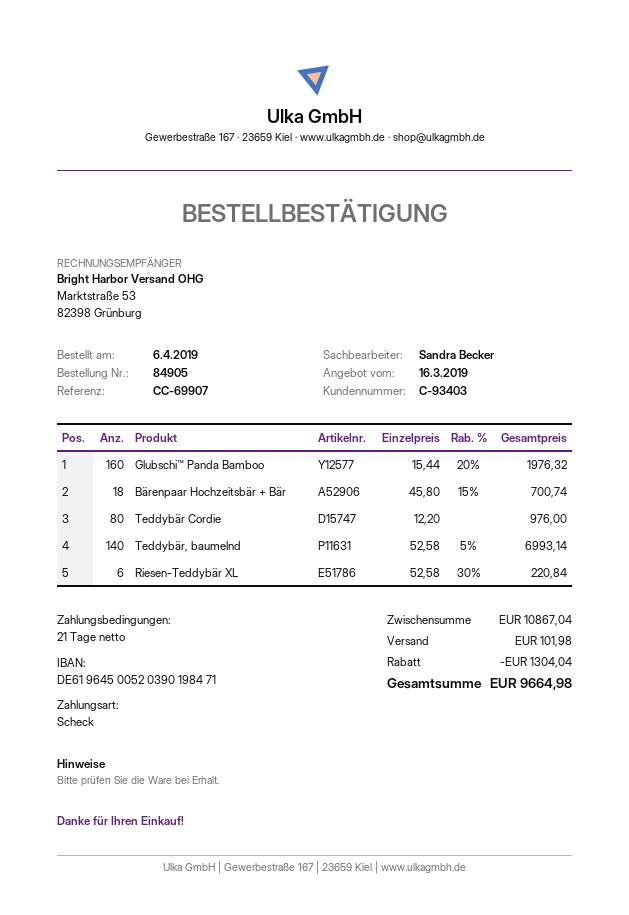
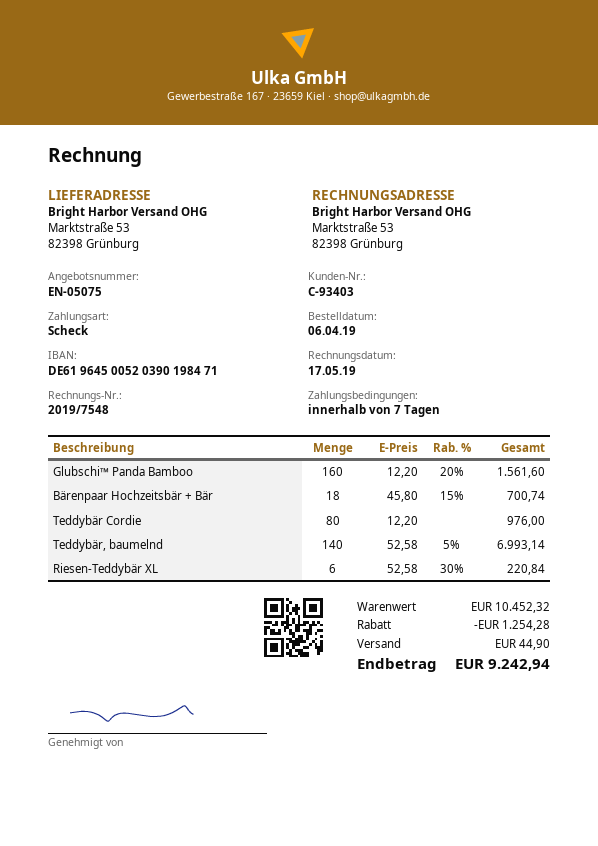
payment terms: 21 days -> 7 days
Glubschi™ Panda Bamboo: 160 x 15.44 - 20% = 1976.32 -> 160 x 12.20 - 20% = 1561.60
subtotal: 10867.04 -> 10452.32
discount: 1304.04 -> 1254.28
shipping: 101.98 -> 44.90
total: 9664.98 -> 9242.94

